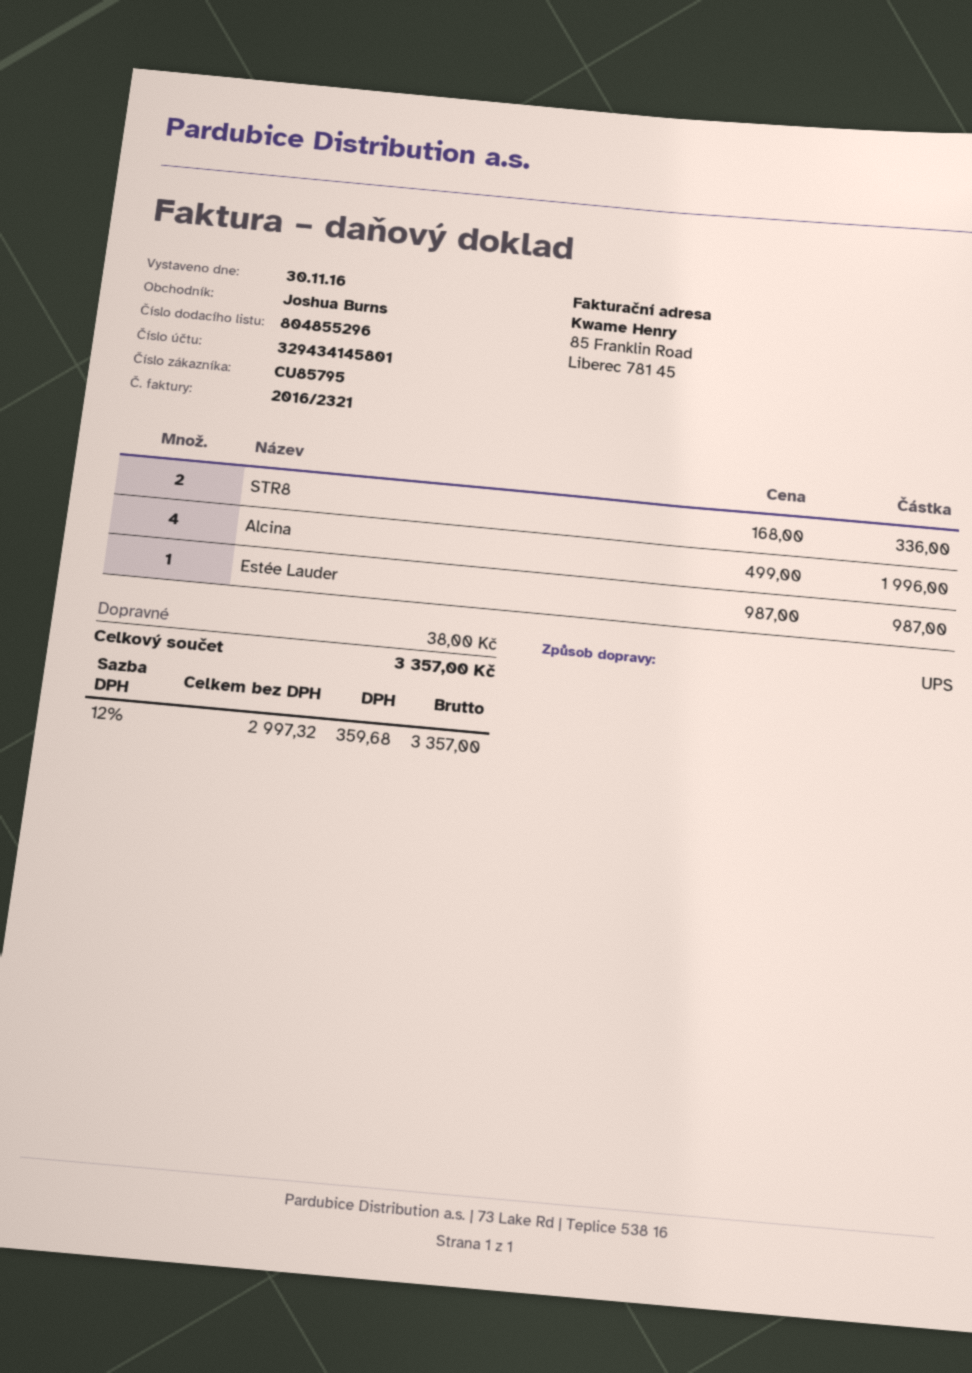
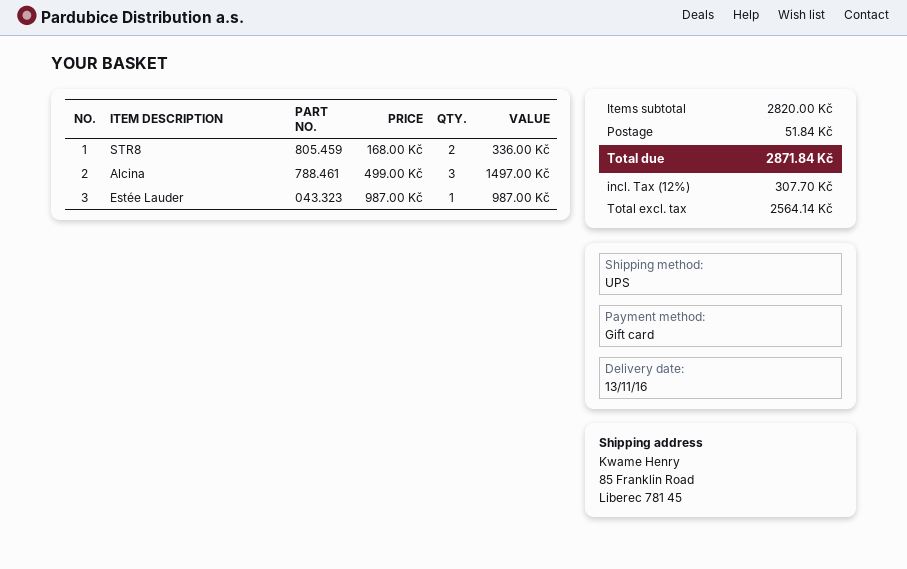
Alcina: 4 x 499.00 = 1996.00 -> 3 x 499.00 = 1497.00
shipping: 38.00 -> 51.84
net: 2997.32 -> 2564.14
tax: 12% = 359.68 -> 12% = 307.70
total: 3357.00 -> 2871.84

